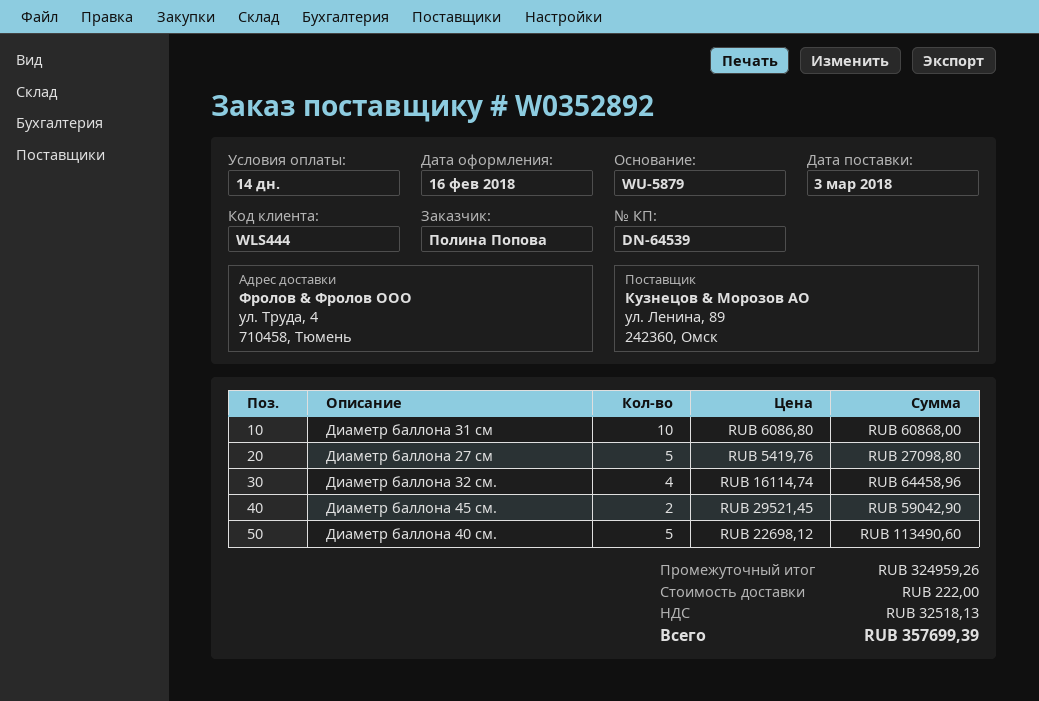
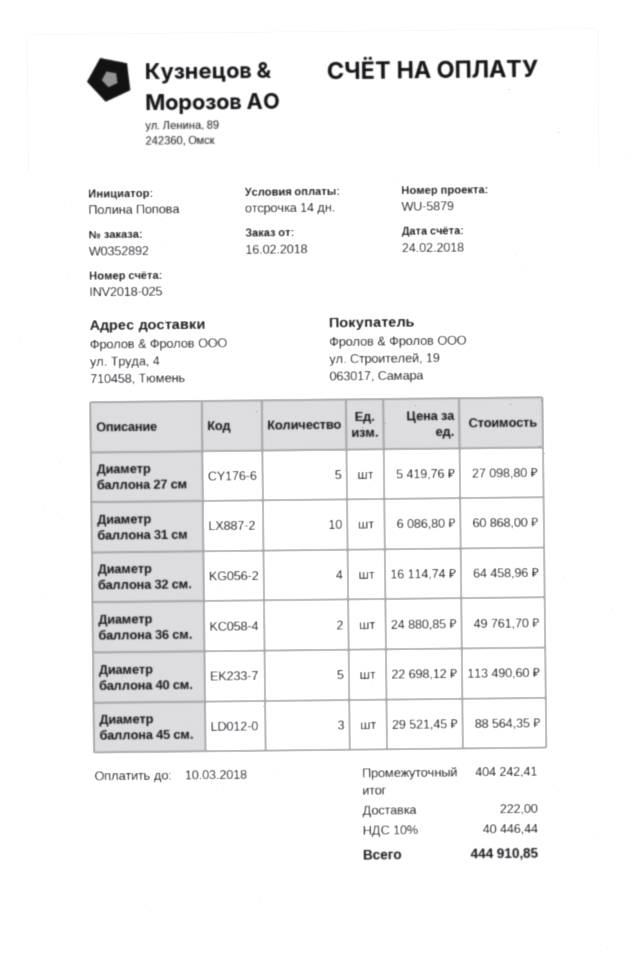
Диаметр баллона 45 см.: 2 x 29521.45 = 59042.90 -> 3 x 29521.45 = 88564.35
Диаметр баллона 36 см.: none -> 2 x 24880.85 = 49761.70
subtotal: 324959.26 -> 404242.41
tax: 32518.13 -> 40446.44
total: 357699.39 -> 444910.85

